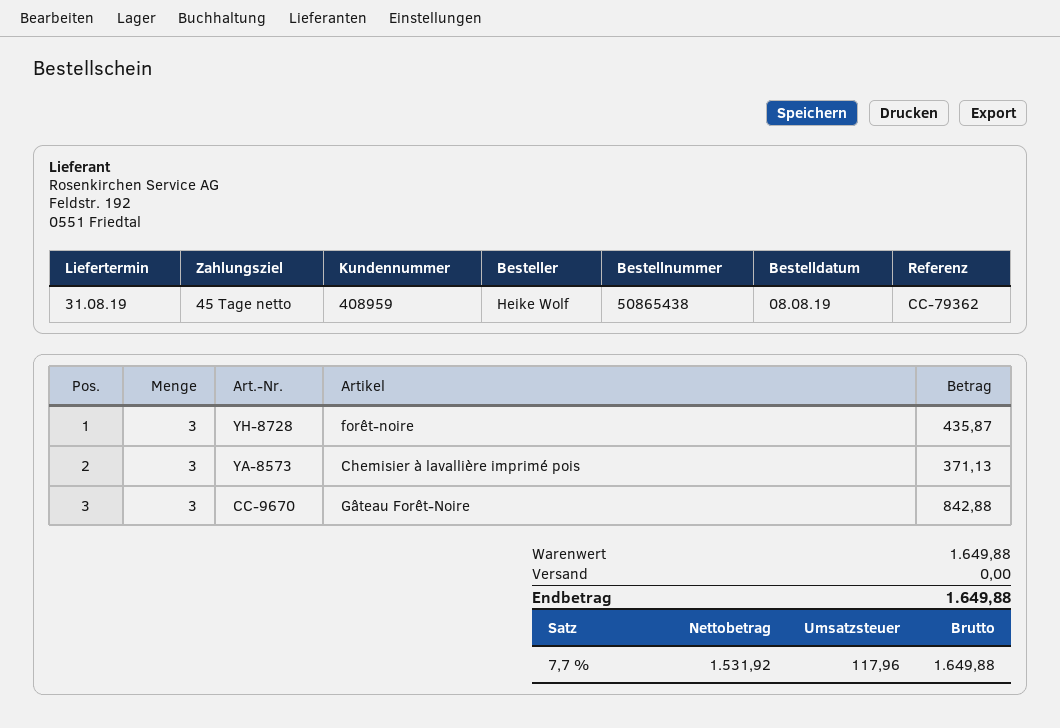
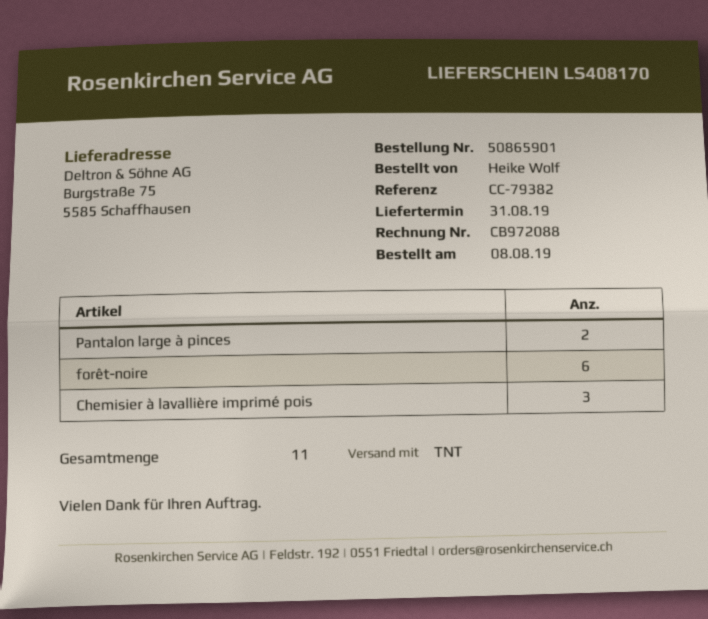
order number: 50865438 -> 50865901
reference: CC-79362 -> CC-79382
forêt-noire: 3 -> 6
Gâteau Forêt-Noire: 3 -> none
Pantalon large à pinces: none -> 2

